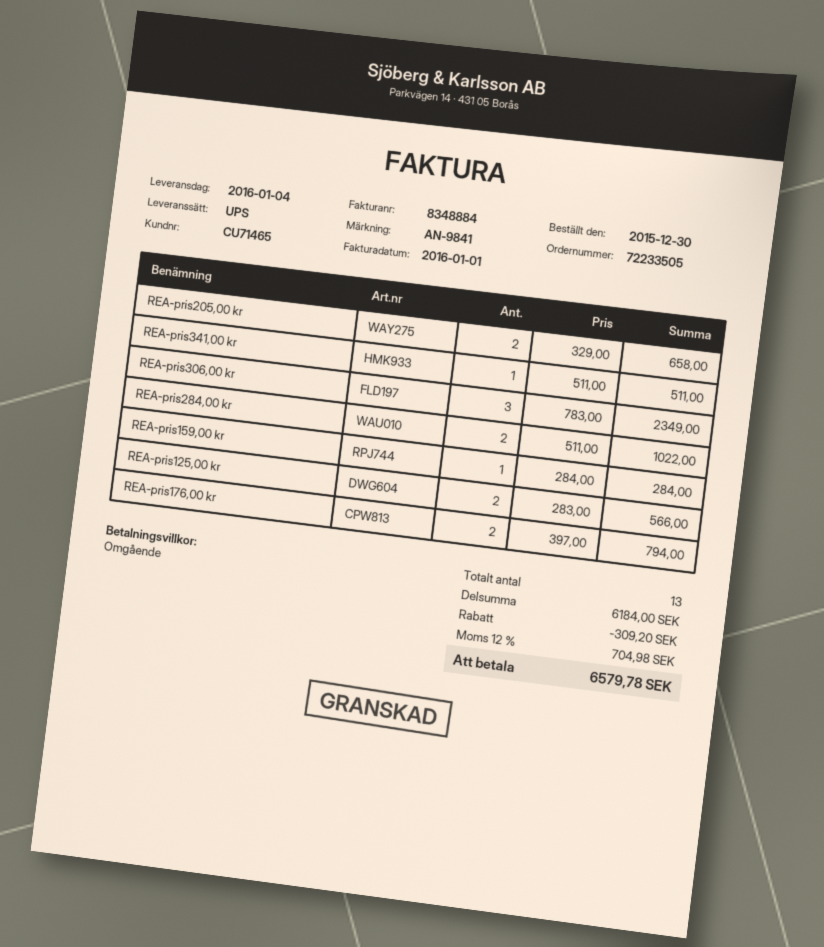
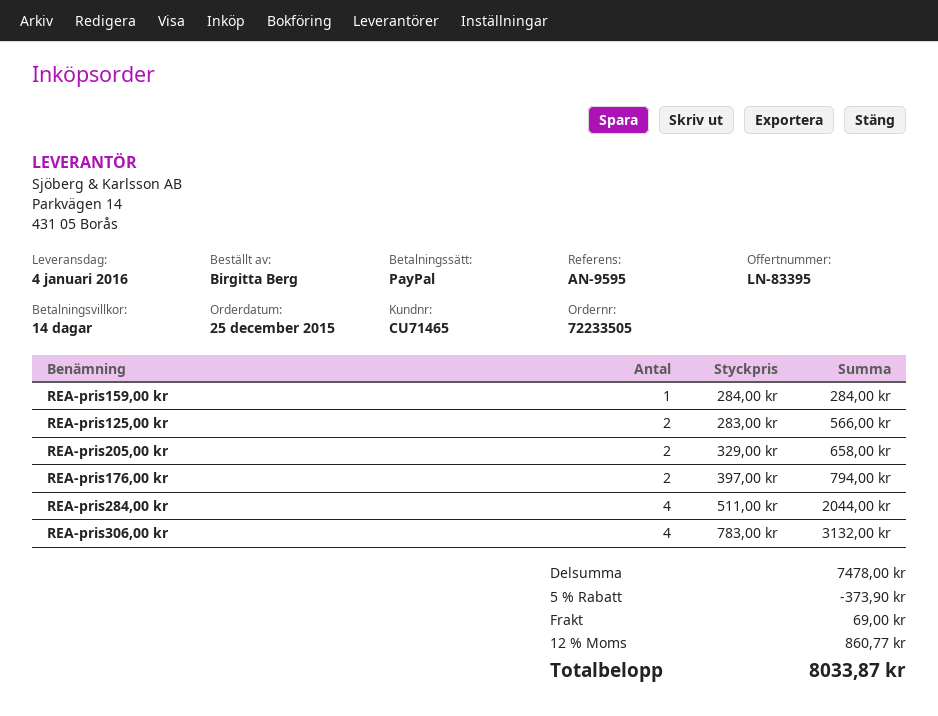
order date: 2015-12-30 -> 2015-12-25
payment terms: on receipt -> 14 days
reference: AN-9841 -> AN-9595
REA-pris341,00 kr: 1 x 511.00 = 511.00 -> none
REA-pris306,00 kr: 3 x 783.00 = 2349.00 -> 4 x 783.00 = 3132.00
REA-pris284,00 kr: 2 x 511.00 = 1022.00 -> 4 x 511.00 = 2044.00
subtotal: 6184.00 -> 7478.00
discount: 309.20 -> 373.90
shipping: none -> 69.00
tax: 12% = 704.98 -> 12% = 860.77
total: 6579.78 -> 8033.87

